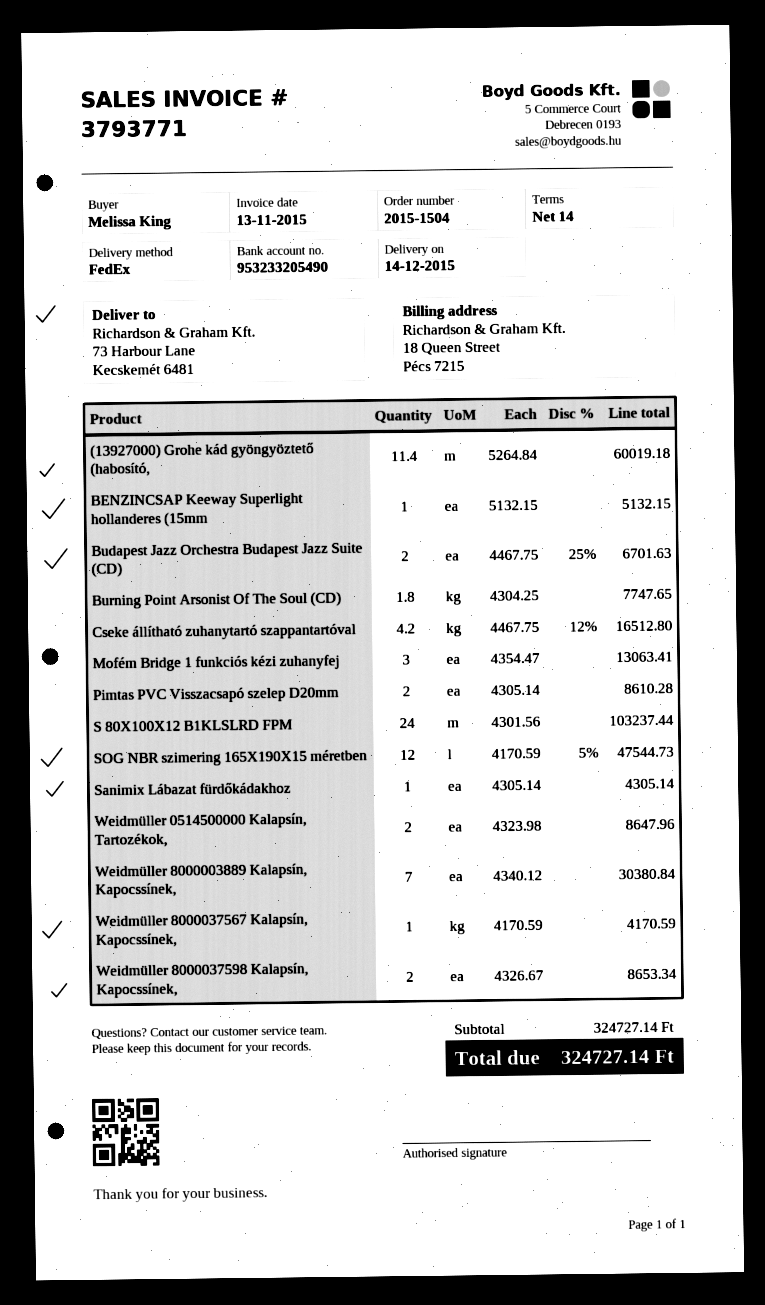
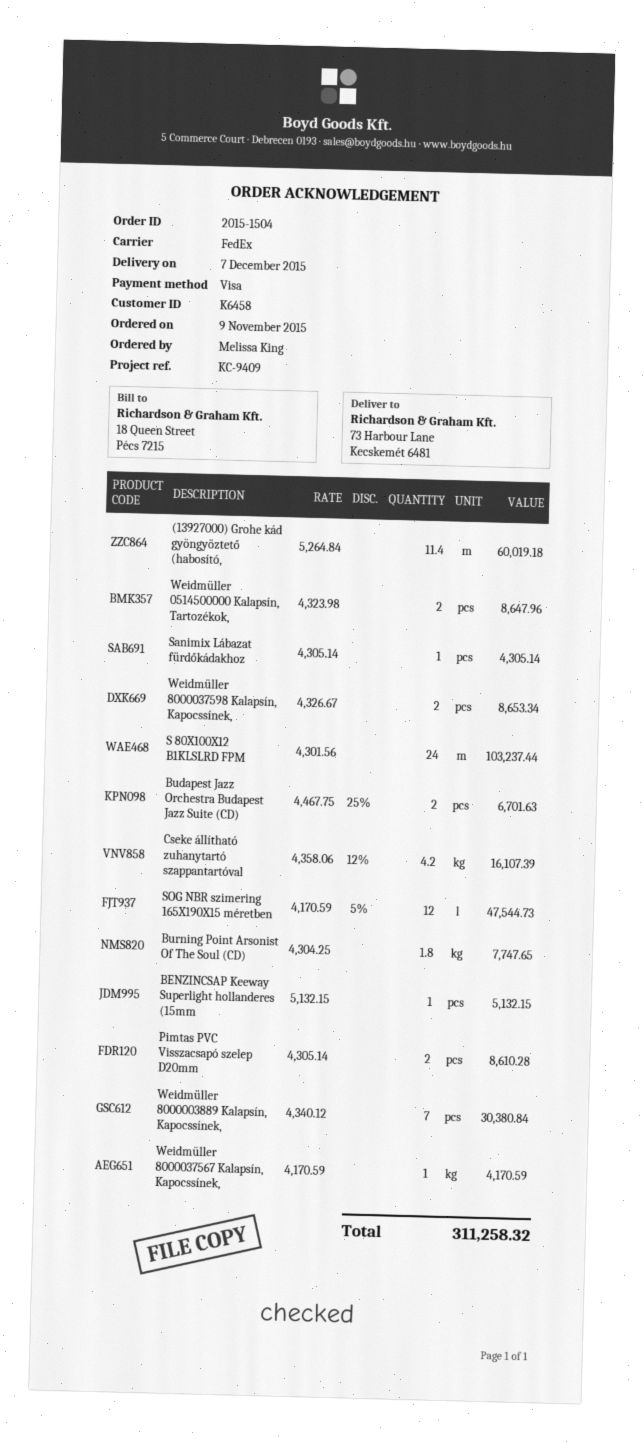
delivery date: 2015-12-14 -> 2015-12-07
Cseke állítható zuhanytartó szappantartóval: 4.2 x 4467.75 - 12% = 16512.80 -> 4.2 x 4358.06 - 12% = 16107.39
Mofém Bridge 1 funkciós kézi zuhanyfej: 3 x 4354.47 = 13063.41 -> none
total: 324727.14 -> 311258.32

